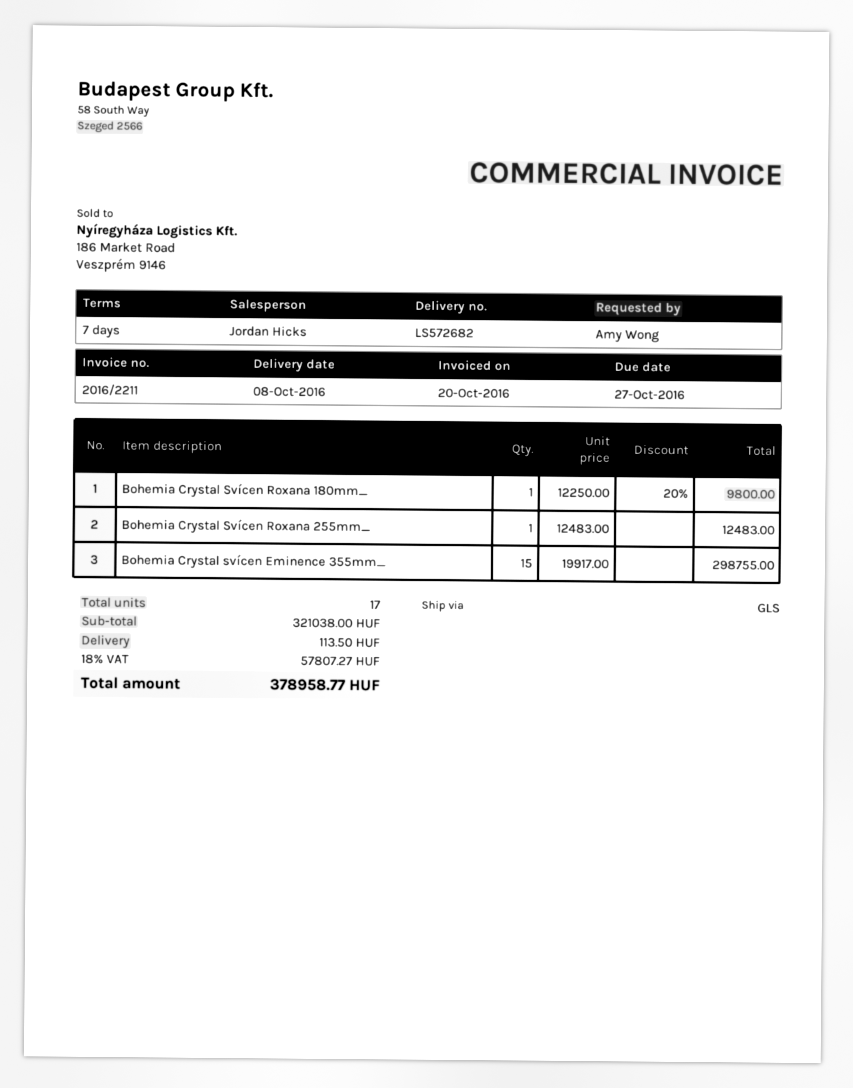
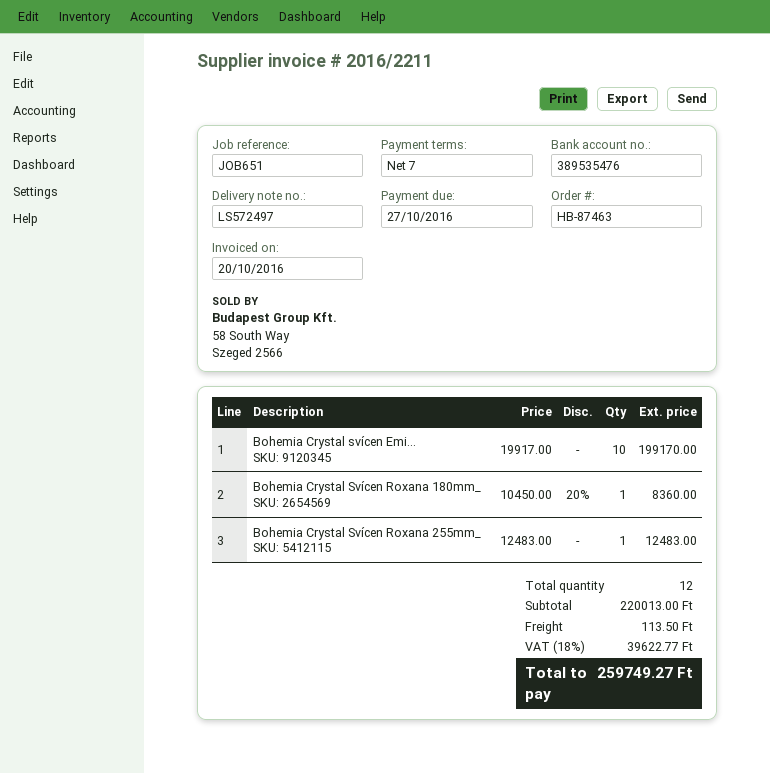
delivery note number: LS572682 -> LS572497
Bohemia Crystal Svícen Roxana 180mm_: 1 x 12250.00 - 20% = 9800.00 -> 1 x 10450.00 - 20% = 8360.00
Bohemia Crystal svícen Eminence 355mm_: 15 x 19917.00 = 298755.00 -> 10 x 19917.00 = 199170.00
total quantity: 17 -> 12
subtotal: 321038.00 -> 220013.00
tax: 18% = 57807.27 -> 18% = 39622.77
total: 378958.77 -> 259749.27

